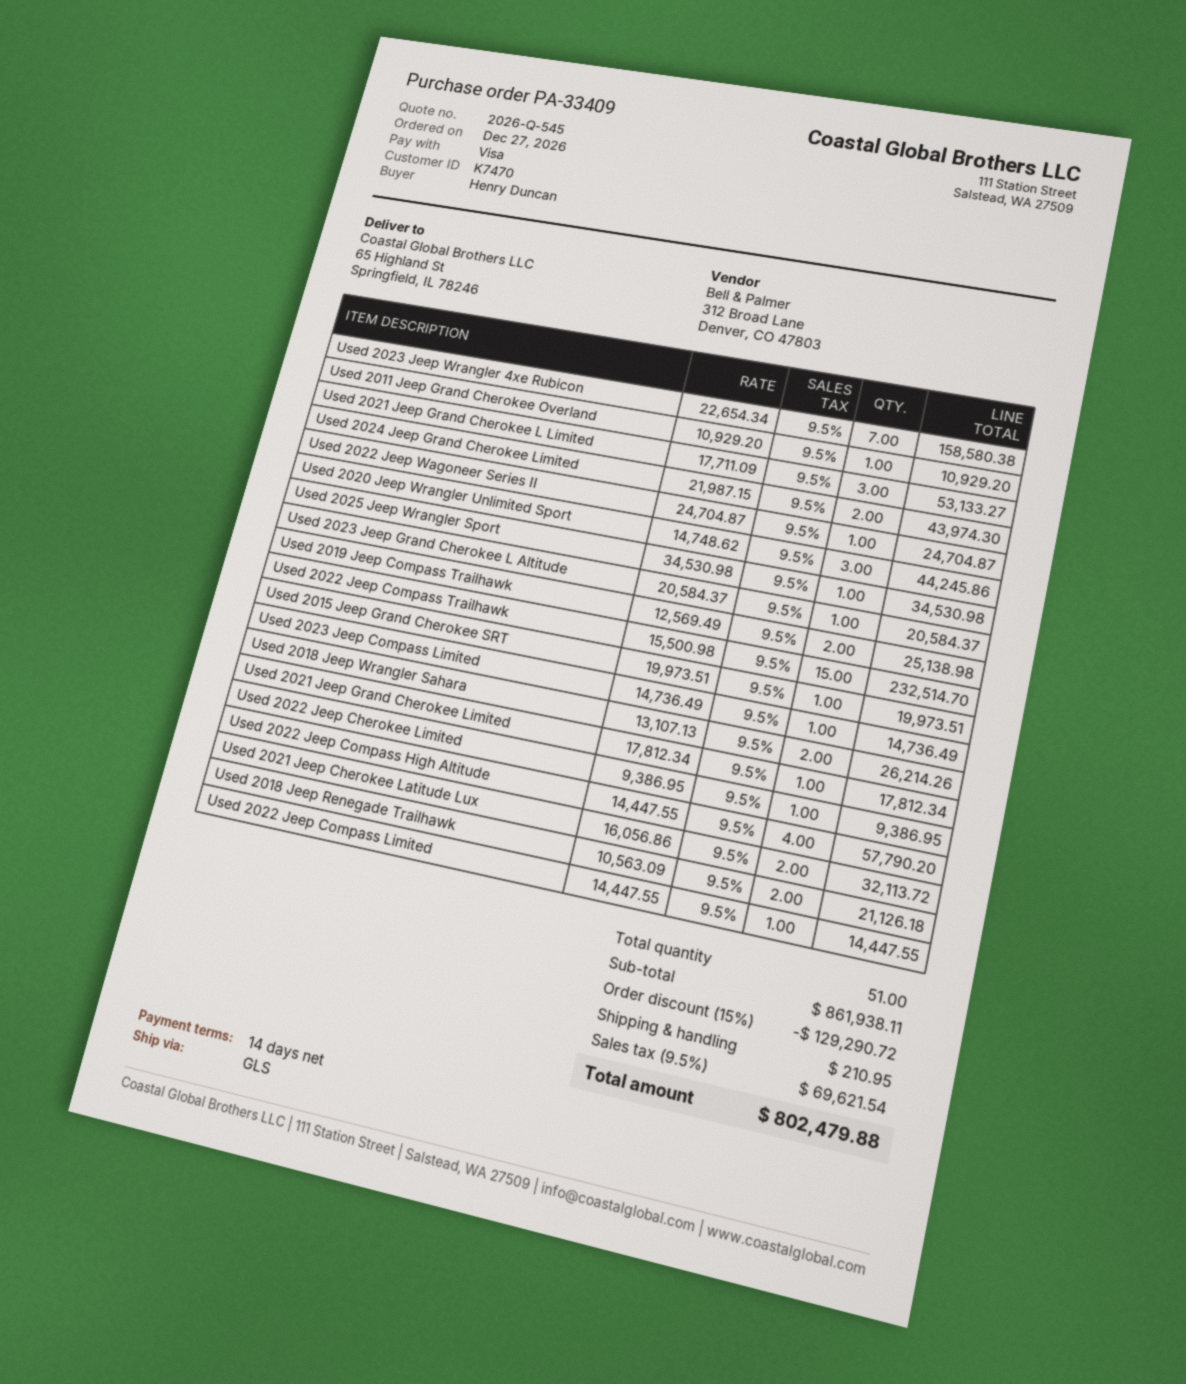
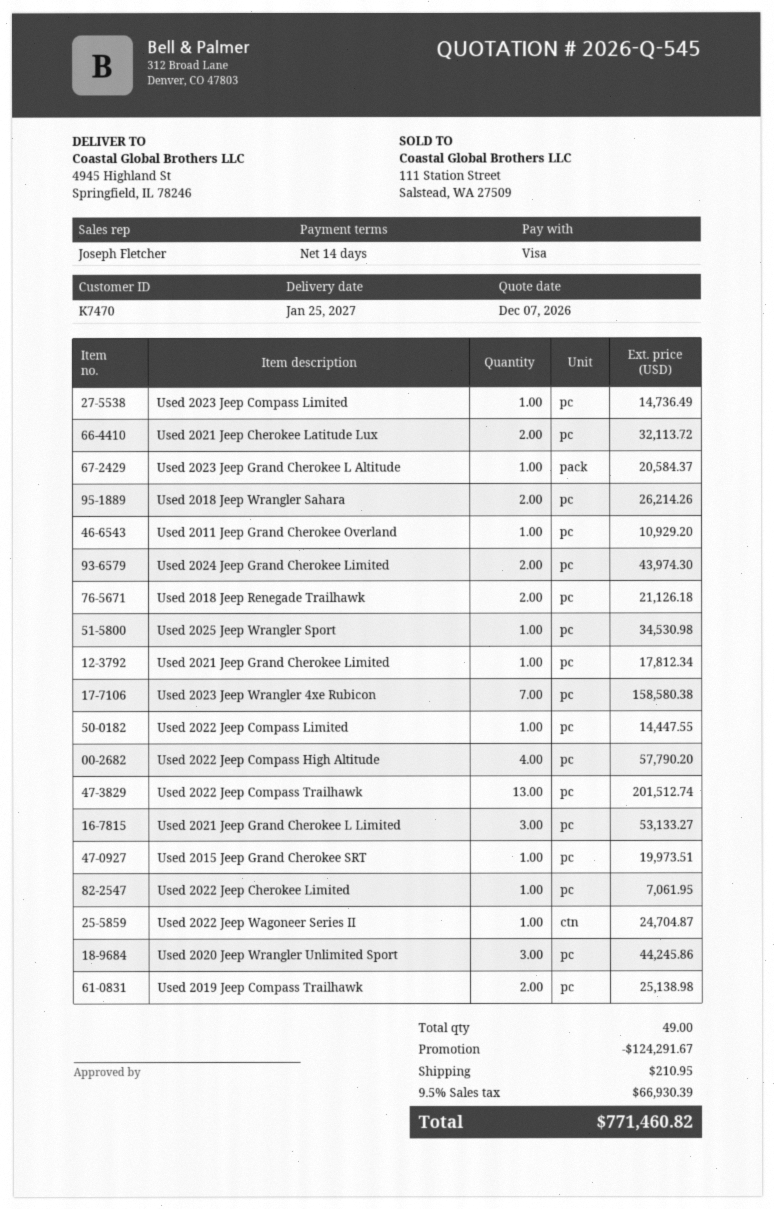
ship to: 65 Highland St, Springfield, IL 78246 -> 4945 Highland St, Springfield, IL 78246
Used 2022 Jeep Compass Trailhawk: 15 for 232514.70 -> 13 for 201512.74
Used 2022 Jeep Cherokee Limited: 1 for 9386.95 -> 1 for 7061.95
total quantity: 51 -> 49
discount: 129290.72 -> 124291.67
tax: 9.5% = 69621.54 -> 9.5% = 66930.39
total: 802479.88 -> 771460.82

